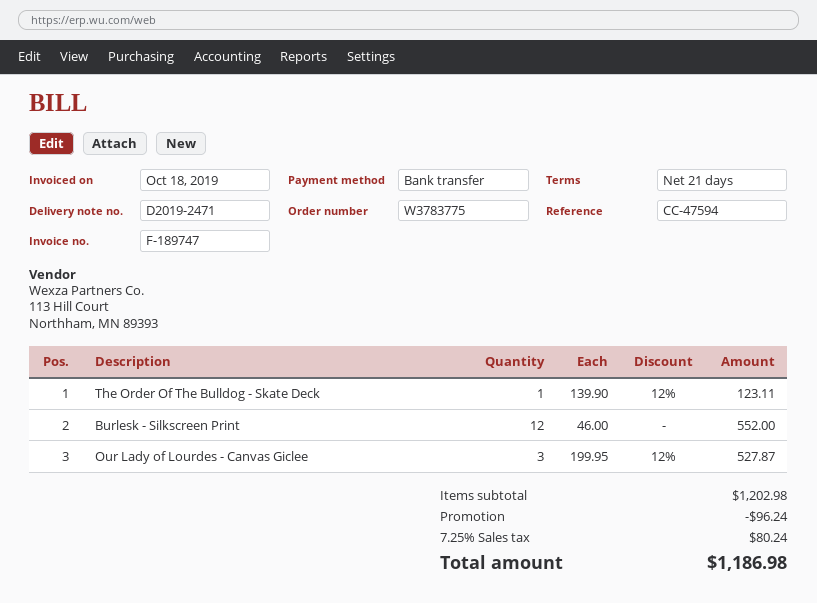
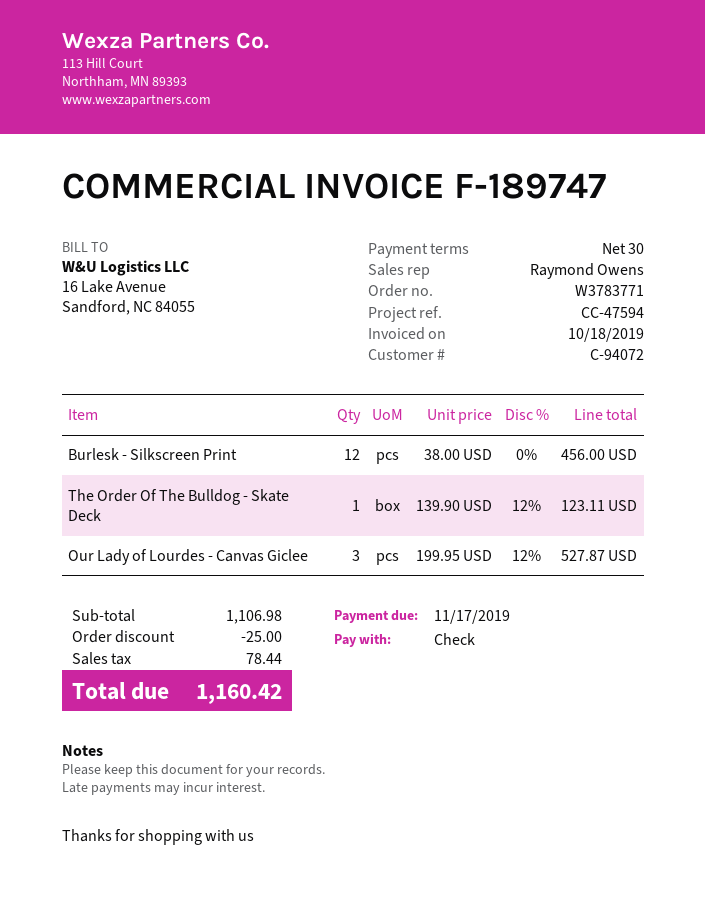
order number: W3783775 -> W3783771
payment terms: 21 days -> 30 days
payment method: bank transfer -> cheque
Burlesk - Silkscreen Print: 12 x 46.00 = 552.00 -> 12 x 38.00 = 456.00
subtotal: 1202.98 -> 1106.98
discount: 96.24 -> 25.00
tax: 80.24 -> 78.44
total: 1186.98 -> 1160.42

